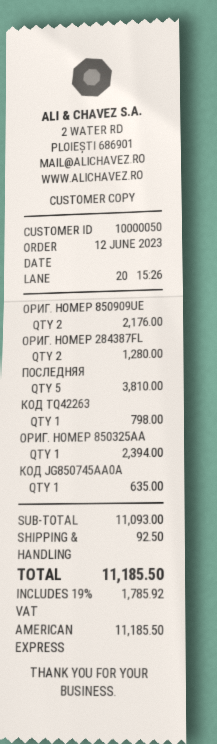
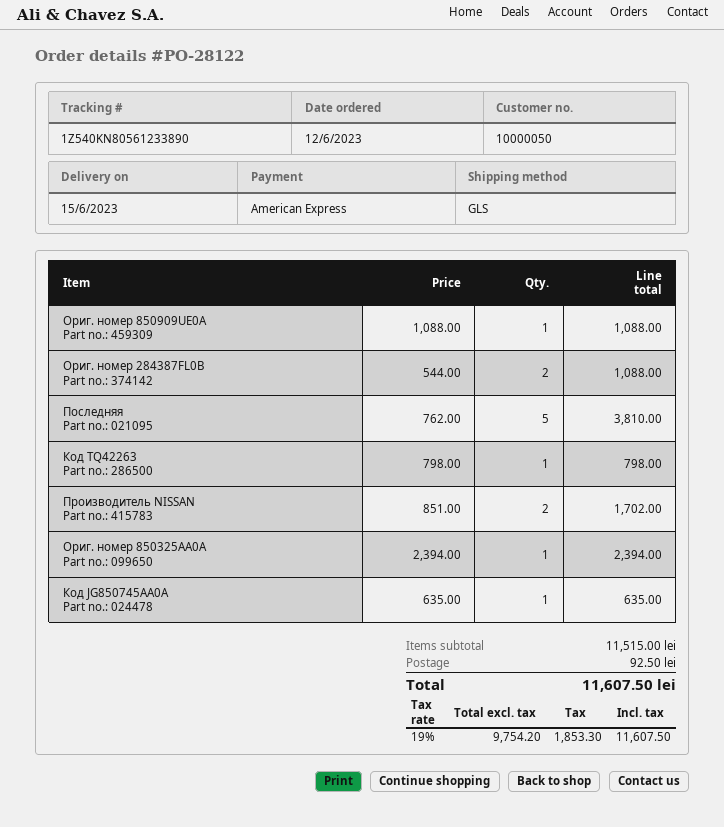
ОРИГ. НОМЕР 850909UE: 2 for 2176.00 -> 1 for 1088.00
ОРИГ. НОМЕР 284387FL: 2 for 1280.00 -> 2 for 1088.00
Производитель NISSAN: none -> 2 for 1702.00
subtotal: 11093.00 -> 11515.00
tax: 19% = 1785.92 -> 19% = 1853.30
total: 11185.50 -> 11607.50

